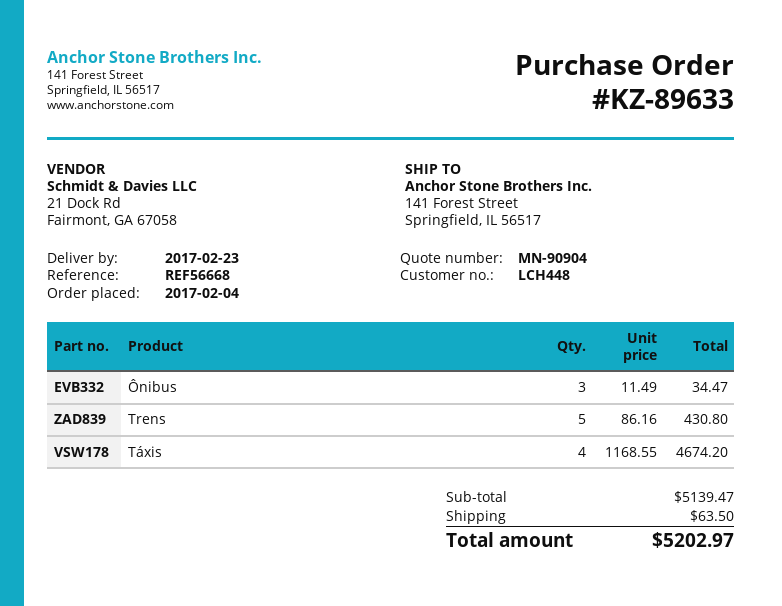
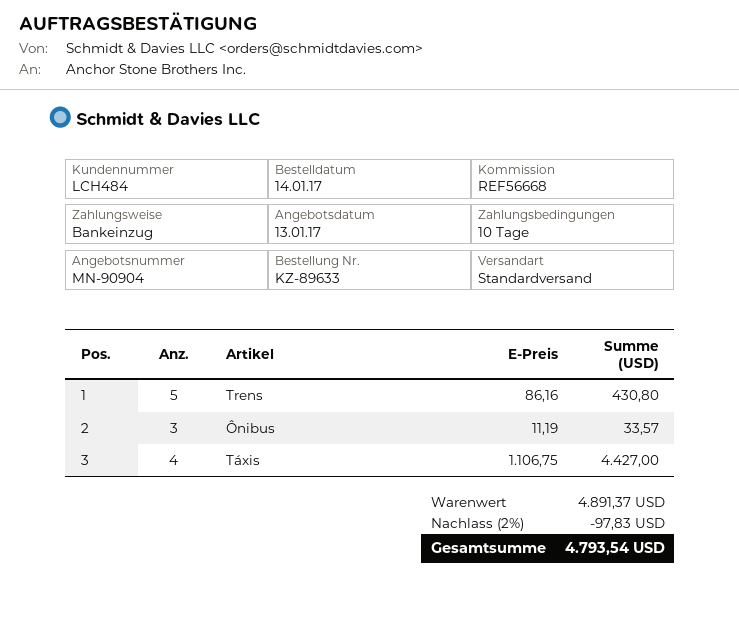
order date: 2017-02-04 -> 2017-01-14
customer number: LCH448 -> LCH484
Ônibus: 3 x 11.49 = 34.47 -> 3 x 11.19 = 33.57
Táxis: 4 x 1168.55 = 4674.20 -> 4 x 1106.75 = 4427.00
subtotal: 5139.47 -> 4891.37
discount: none -> 2% = 97.83
shipping: 63.50 -> none
total: 5202.97 -> 4793.54

